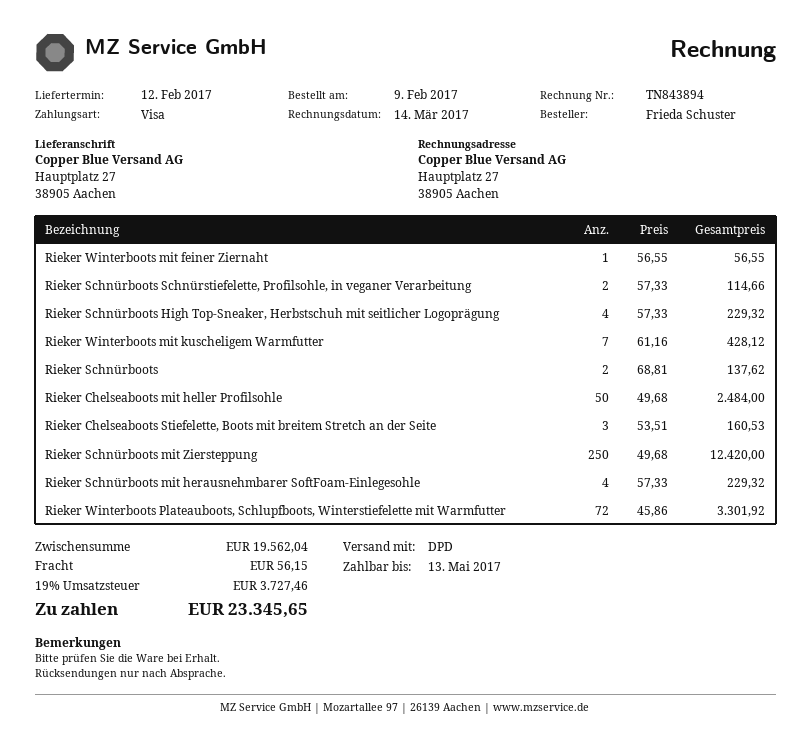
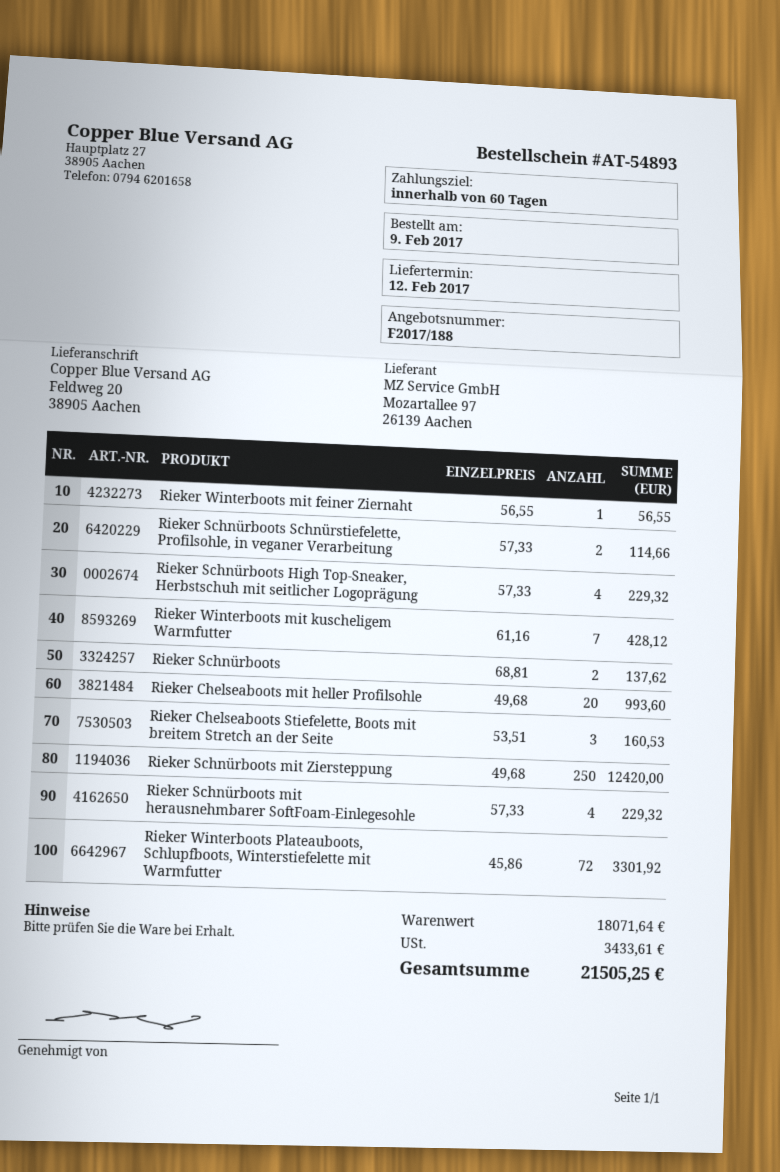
ship to: Hauptplatz 27, 38905 Aachen -> Feldweg 20, 38905 Aachen
Rieker Chelseaboots mit heller Profilsohle: 50 x 49.68 = 2484.00 -> 20 x 49.68 = 993.60
subtotal: 19562.04 -> 18071.64
shipping: 56.15 -> none
tax: 3727.46 -> 3433.61
total: 23345.65 -> 21505.25

